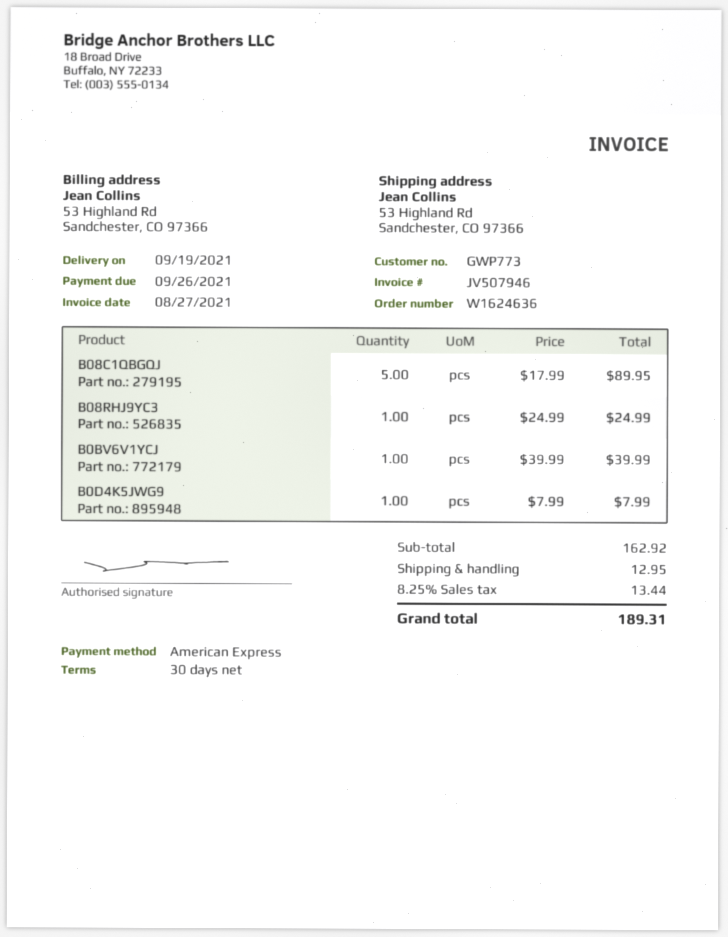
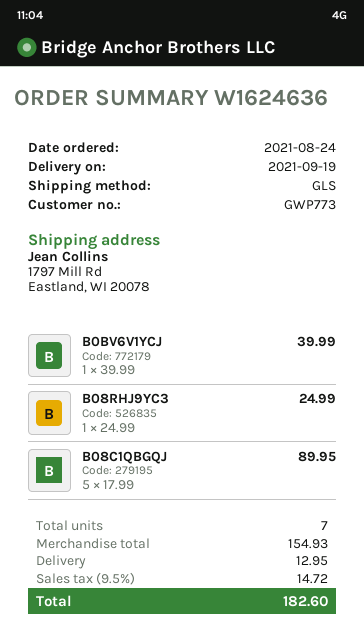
ship to: 53 Highland Rd, Sandchester, CO 97366 -> 1797 Mill Rd, Eastland, WI 20078
B0D4K5JWG9: 1 x 7.99 = 7.99 -> none
subtotal: 162.92 -> 154.93
tax: 8.25% = 13.44 -> 9.5% = 14.72
total: 189.31 -> 182.60

